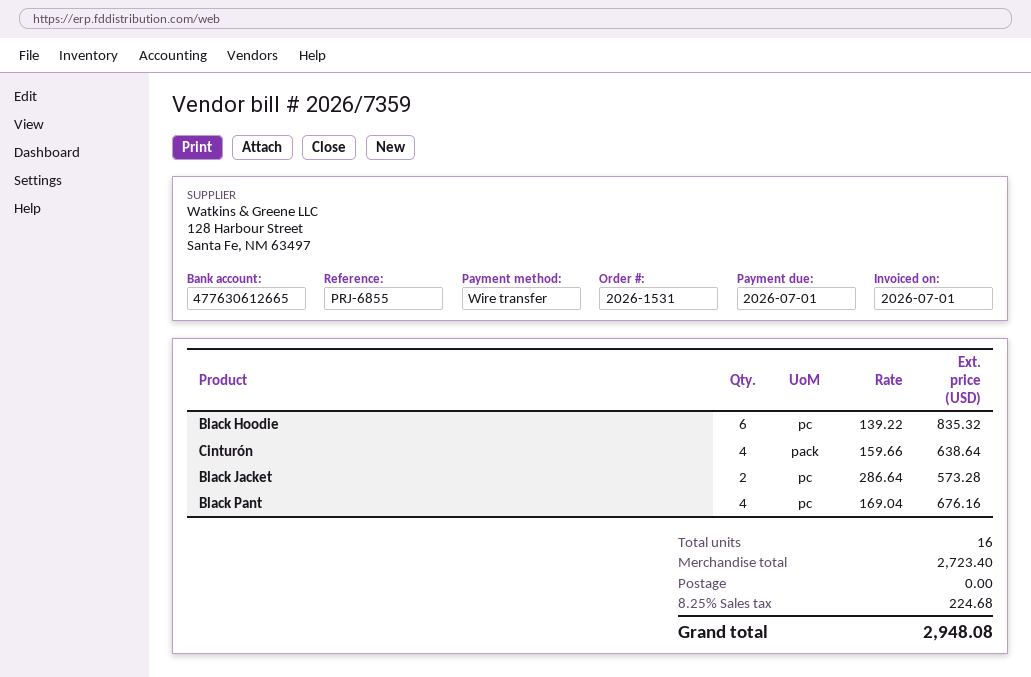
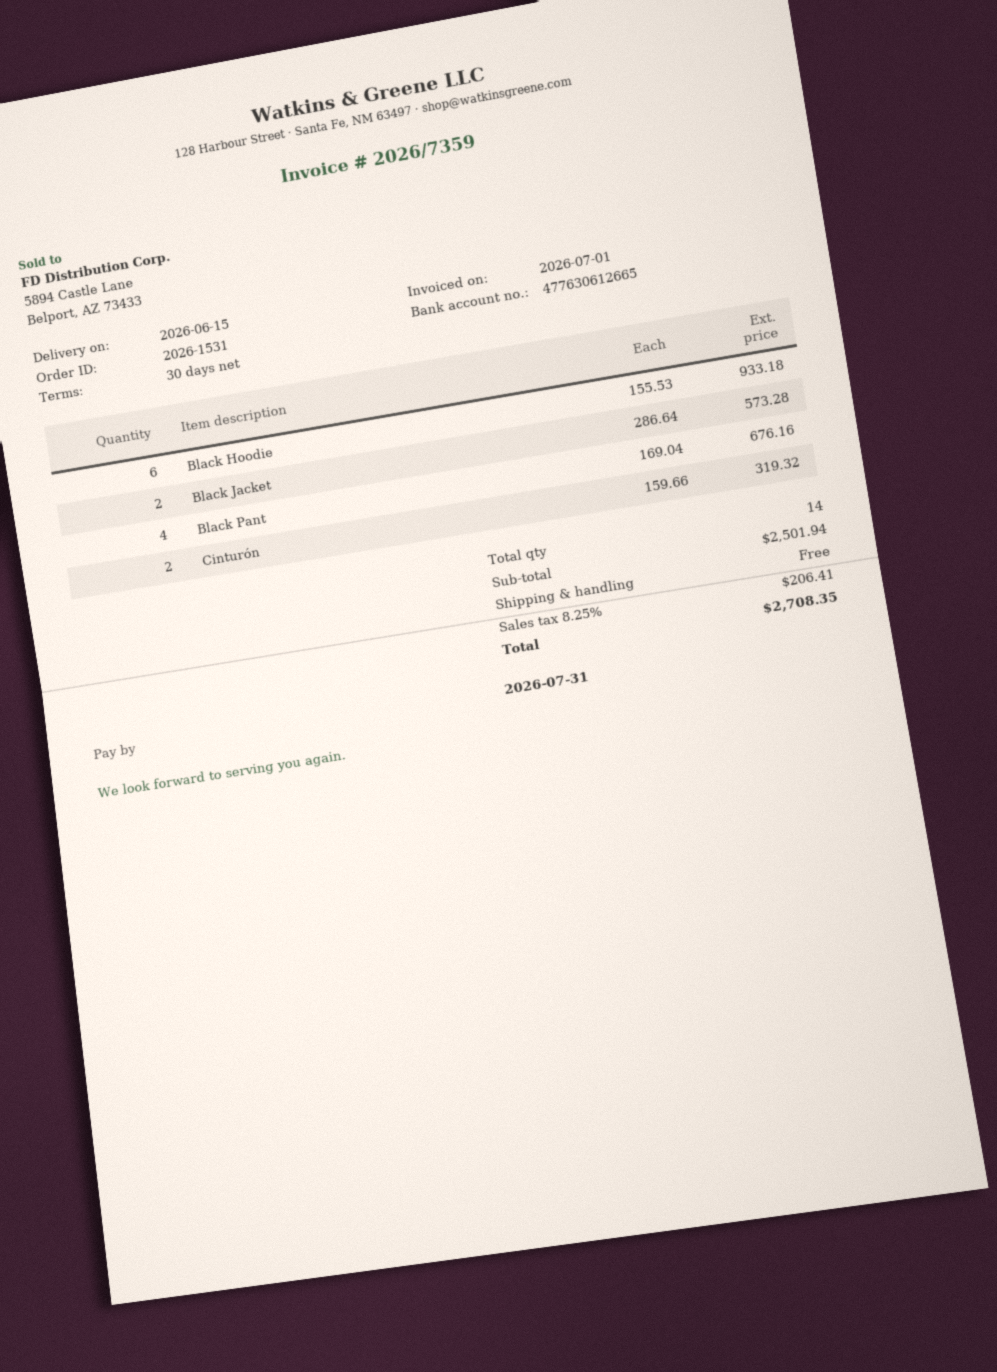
due date: 2026-07-01 -> 2026-07-31
Black Hoodie: 6 x 139.22 = 835.32 -> 6 x 155.53 = 933.18
Cinturón: 4 x 159.66 = 638.64 -> 2 x 159.66 = 319.32
total quantity: 16 -> 14
subtotal: 2723.40 -> 2501.94
tax: 8.25% = 224.68 -> 8.25% = 206.41
total: 2948.08 -> 2708.35

